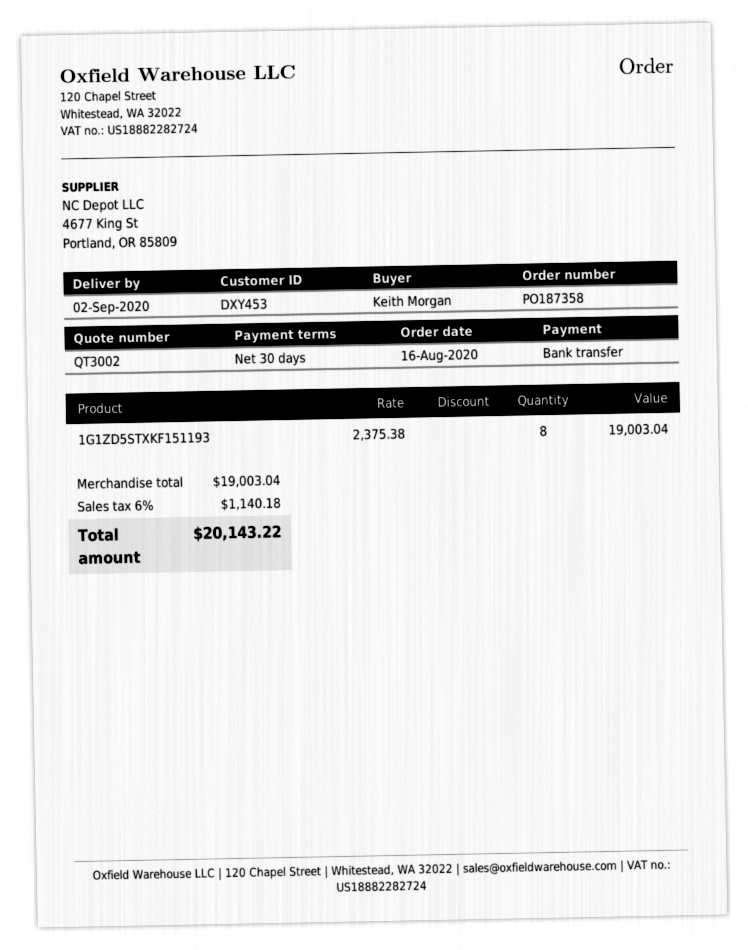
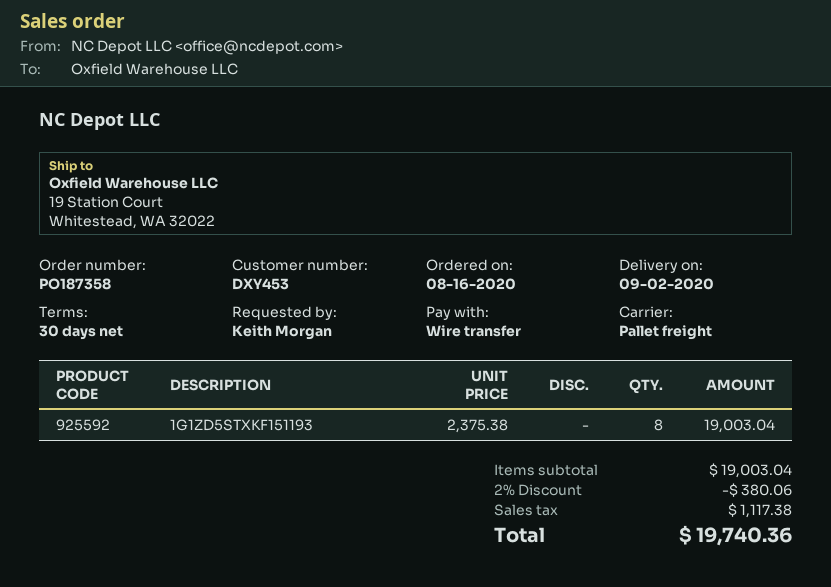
discount: none -> 2% = 380.06
tax: 1140.18 -> 1117.38
total: 20143.22 -> 19740.36

